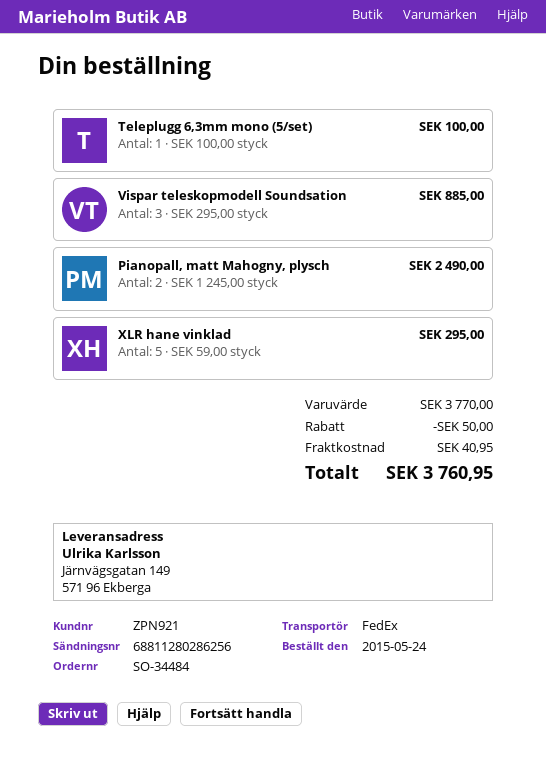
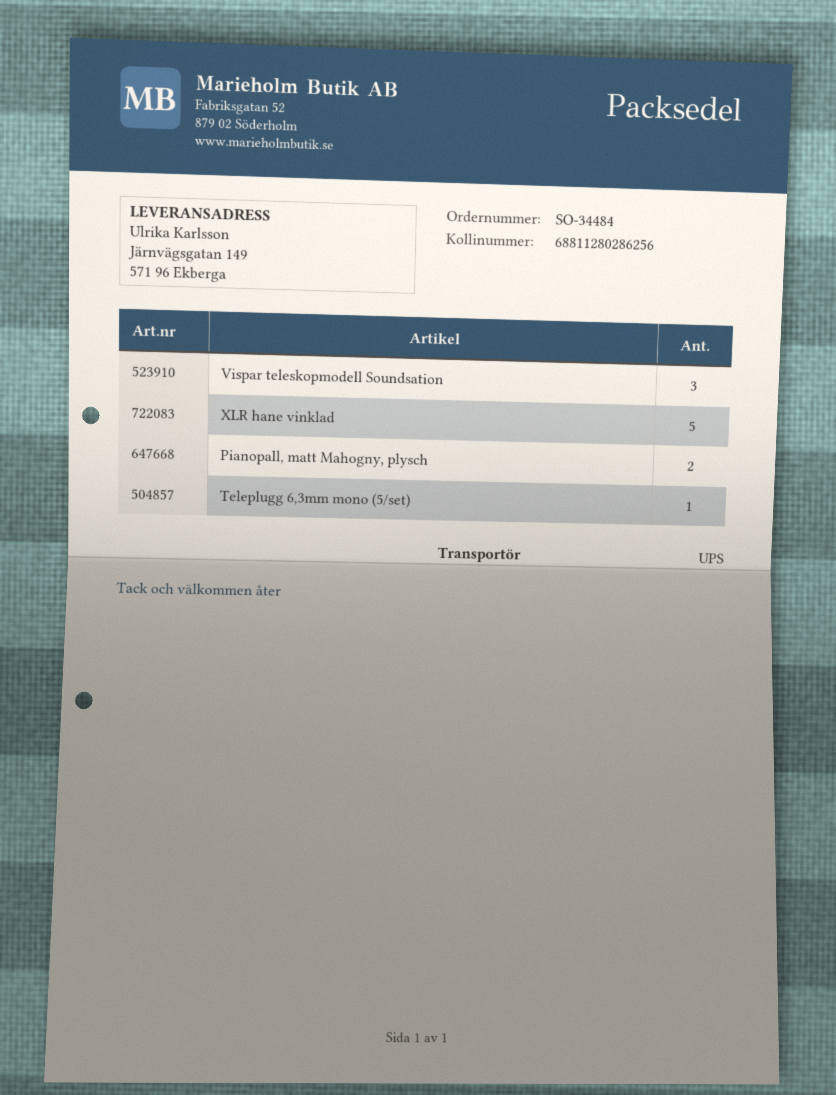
shipping method: FedEx -> UPS

